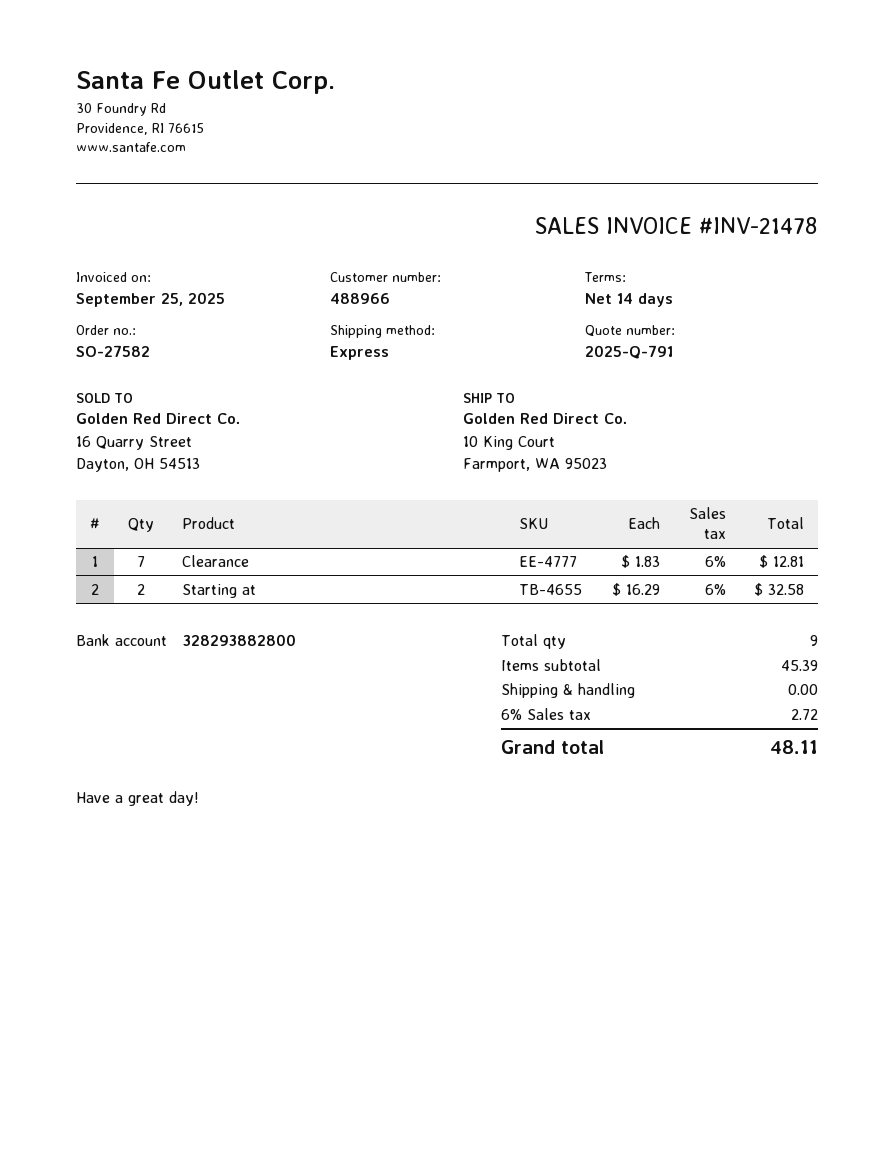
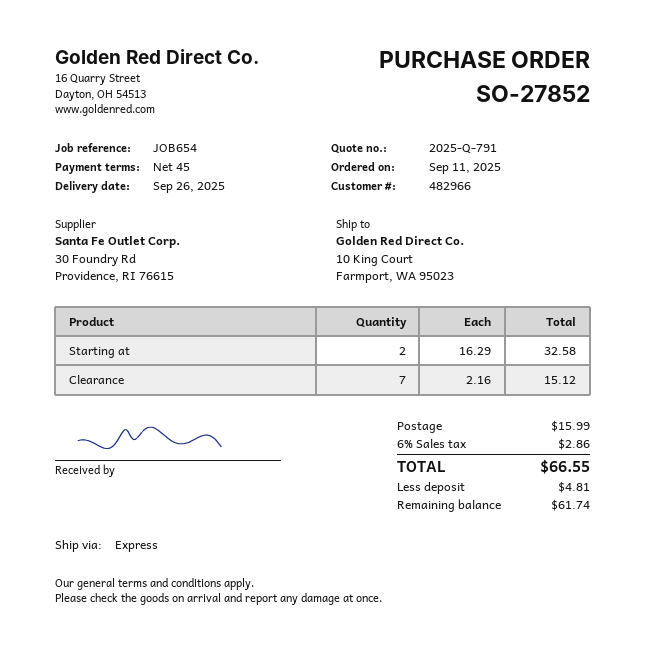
order number: SO-27582 -> SO-27852
payment terms: 14 days -> 45 days
customer number: 488966 -> 482966
Clearance: 7 x 1.83 = 12.81 -> 7 x 2.16 = 15.12
shipping: 0.00 -> 15.99
tax: 6% = 2.72 -> 6% = 2.86
total: 48.11 -> 66.55

